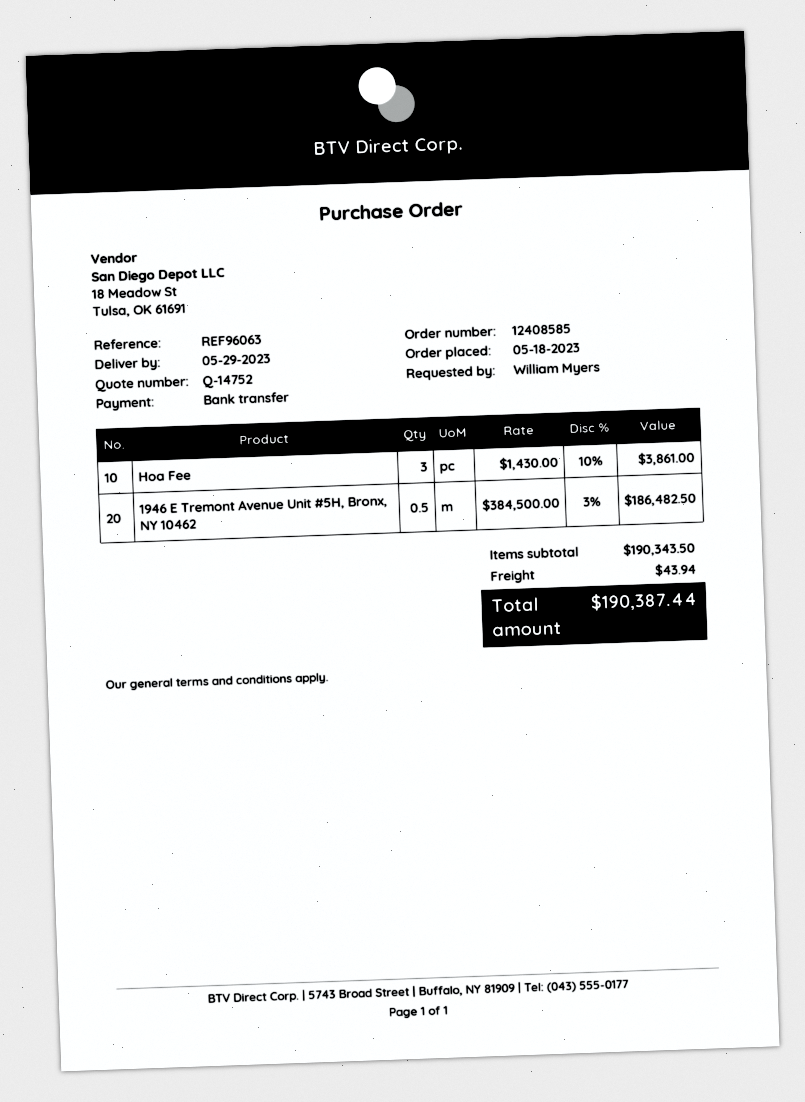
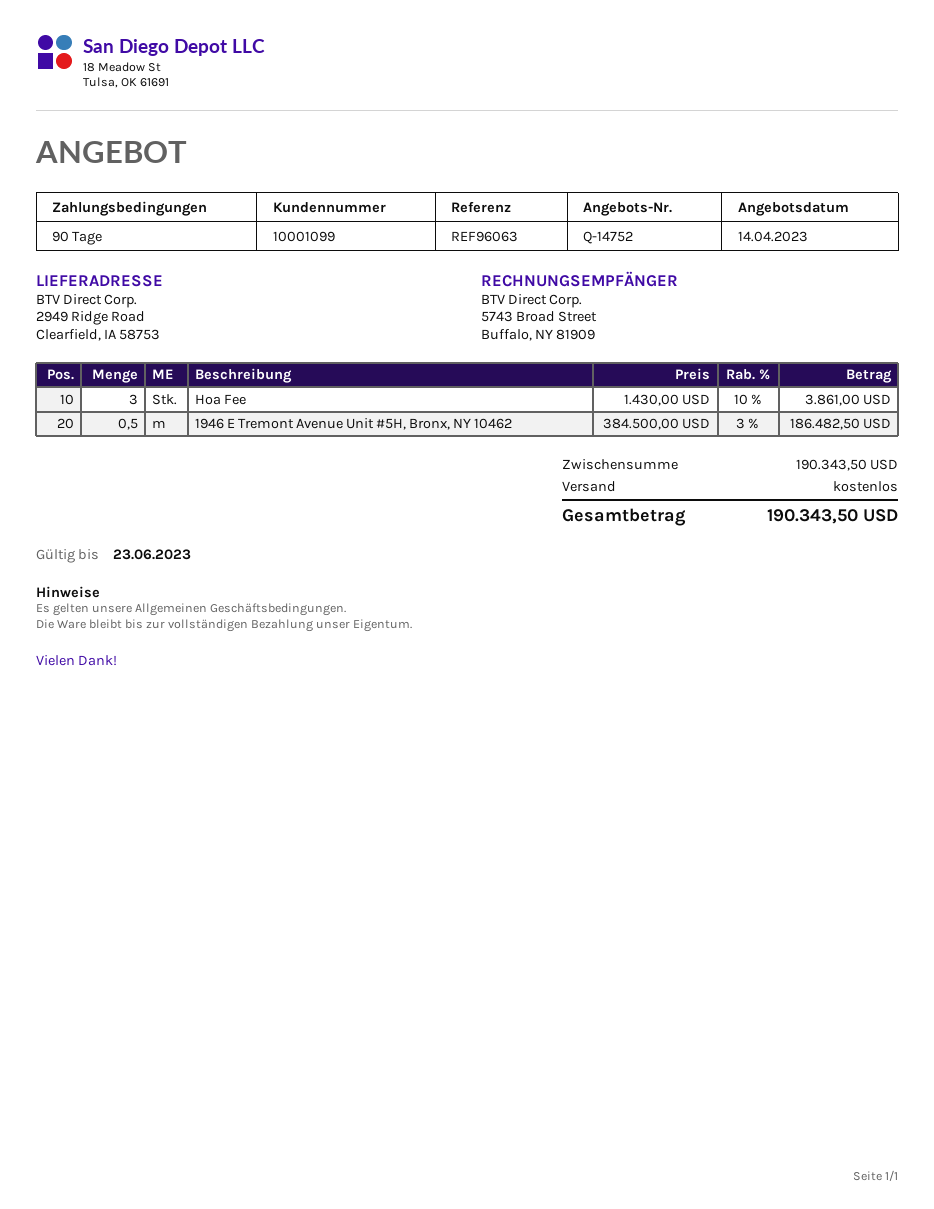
shipping: 43.94 -> 0.00
total: 190387.44 -> 190343.50

